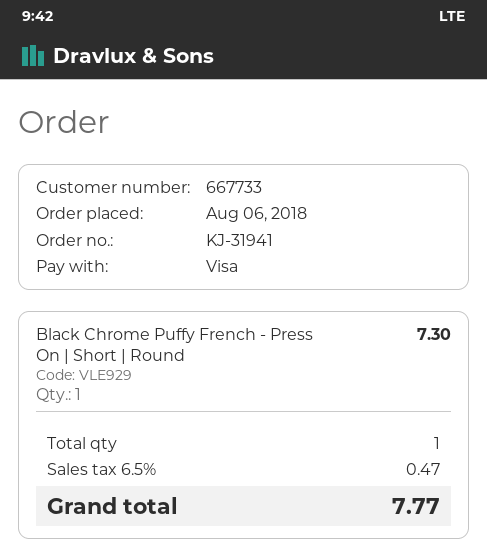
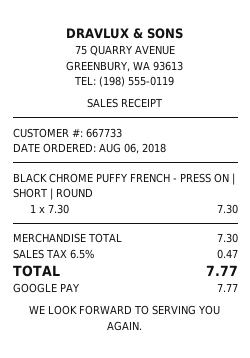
payment method: Visa -> Google Pay

